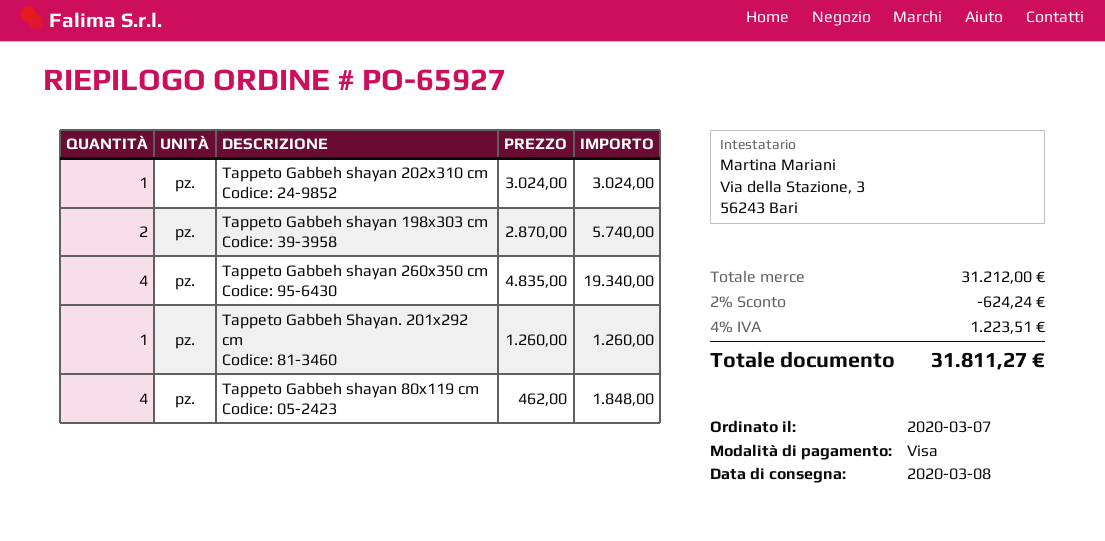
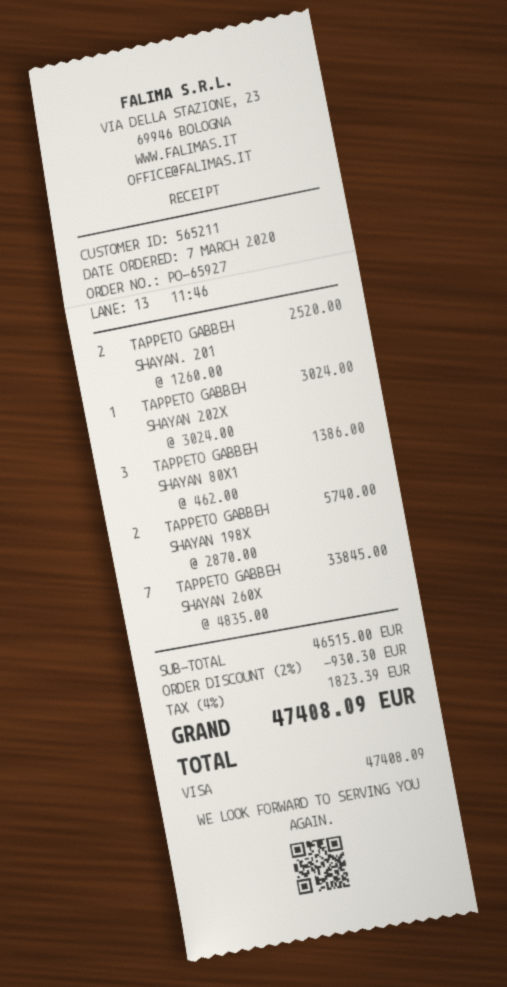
Tappeto Gabbeh shayan 260x350 cm: 4 x 4835.00 = 19340.00 -> 7 x 4835.00 = 33845.00
Tappeto Gabbeh Shayan. 201x292 cm: 1 x 1260.00 = 1260.00 -> 2 x 1260.00 = 2520.00
Tappeto Gabbeh shayan 80x119 cm: 4 x 462.00 = 1848.00 -> 3 x 462.00 = 1386.00
subtotal: 31212.00 -> 46515.00
discount: 2% = 624.24 -> 2% = 930.30
tax: 4% = 1223.51 -> 4% = 1823.39
total: 31811.27 -> 47408.09

